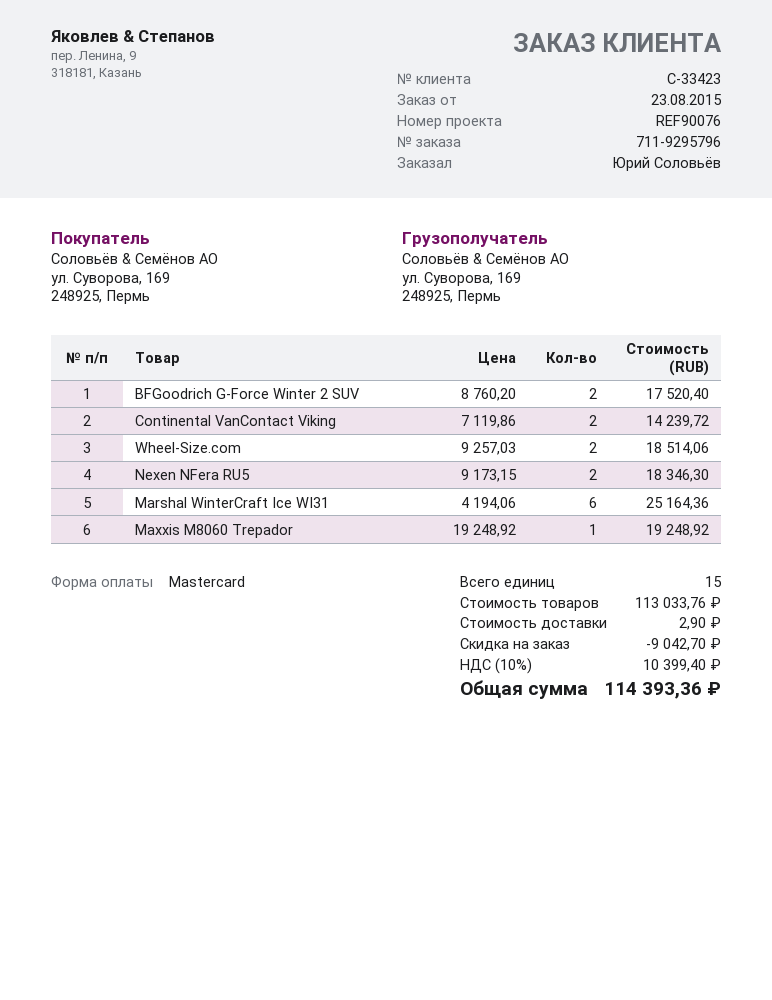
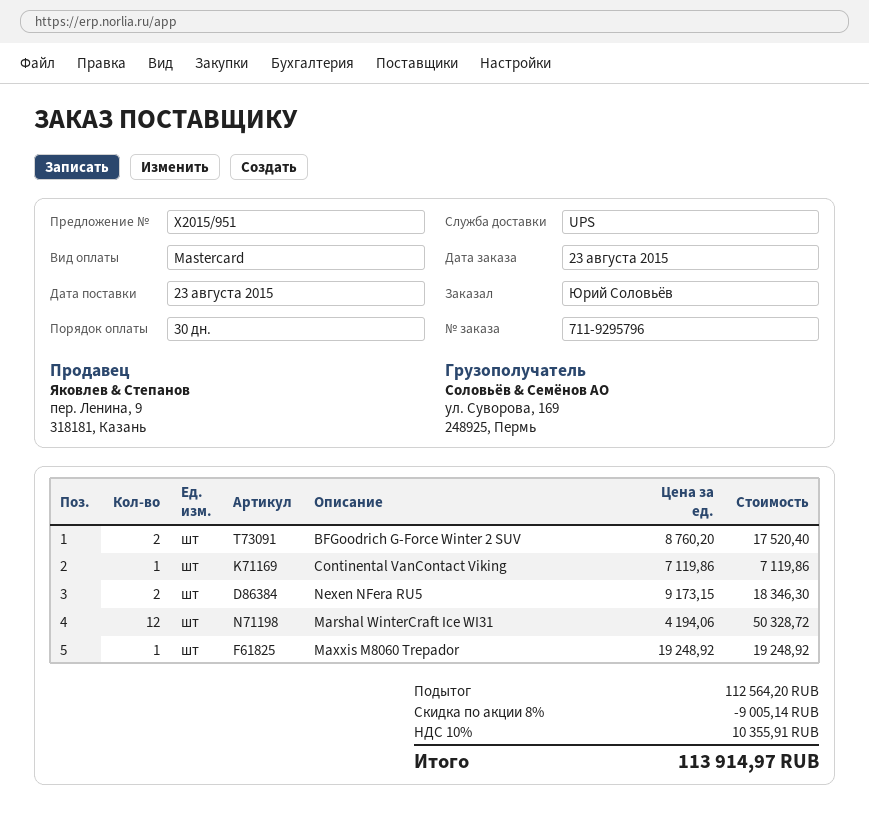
Continental VanContact Viking: 2 x 7119.86 = 14239.72 -> 1 x 7119.86 = 7119.86
Wheel-Size.com: 2 x 9257.03 = 18514.06 -> none
Marshal WinterCraft Ice WI31: 6 x 4194.06 = 25164.36 -> 12 x 4194.06 = 50328.72
subtotal: 113033.76 -> 112564.20
discount: 9042.70 -> 9005.14
shipping: 2.90 -> none
tax: 10% = 10399.40 -> 10% = 10355.91
total: 114393.36 -> 113914.97

